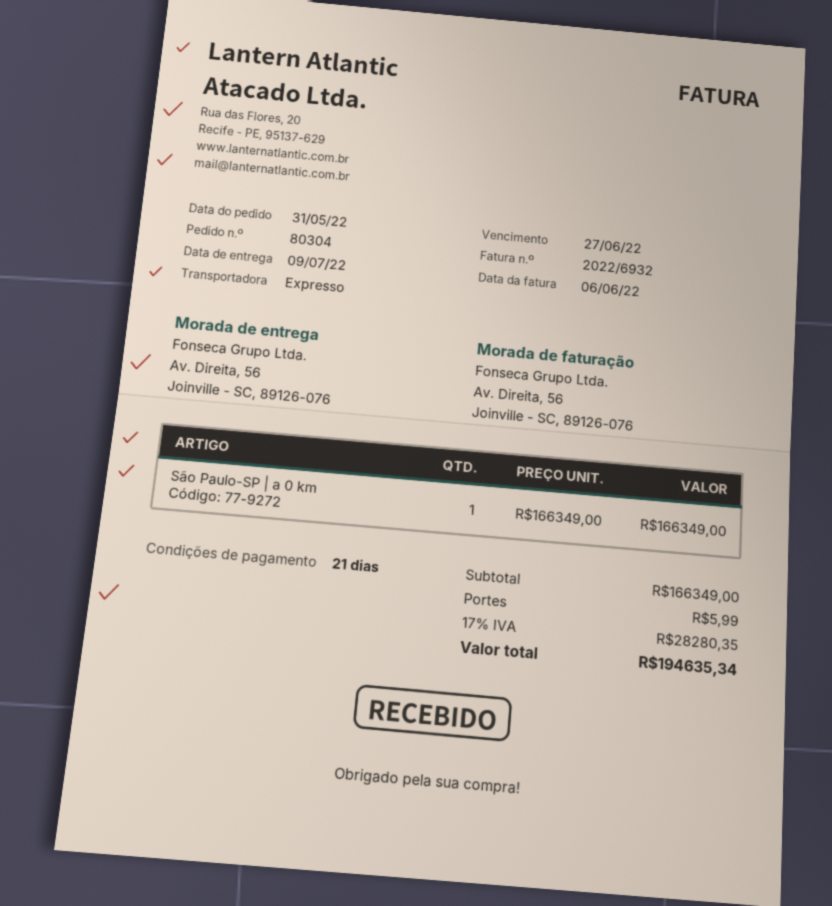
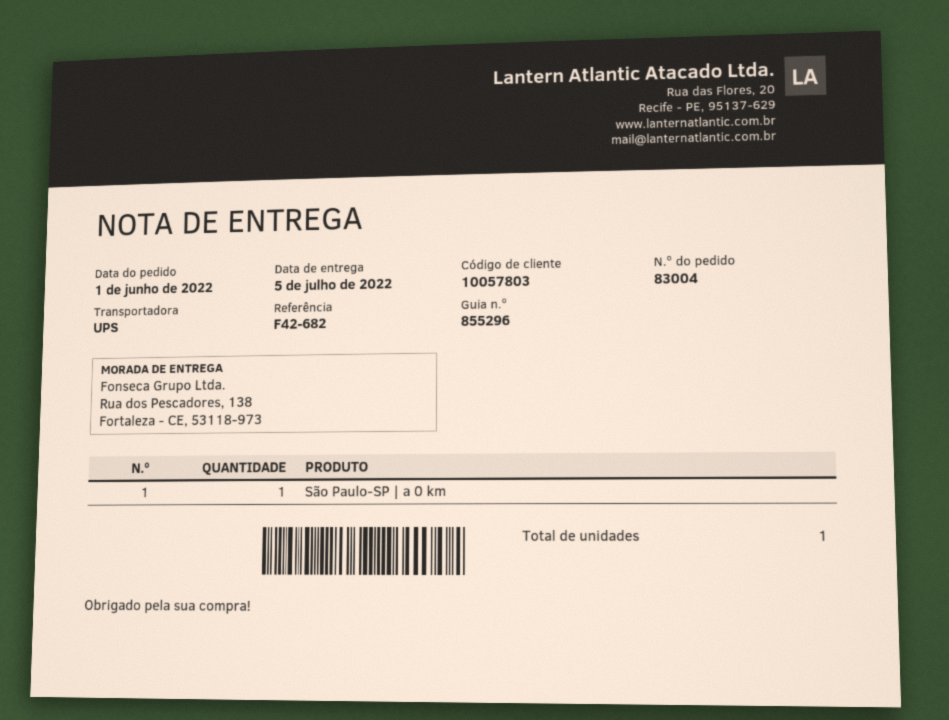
order number: 80304 -> 83004
order date: 2022-05-31 -> 2022-06-01
delivery date: 2022-07-09 -> 2022-07-05
shipping method: express -> UPS
ship to: Av. Direita, 56, Joinville - SC, 89126-076 -> Rua dos Pescadores, 138, Fortaleza - CE, 53118-973

